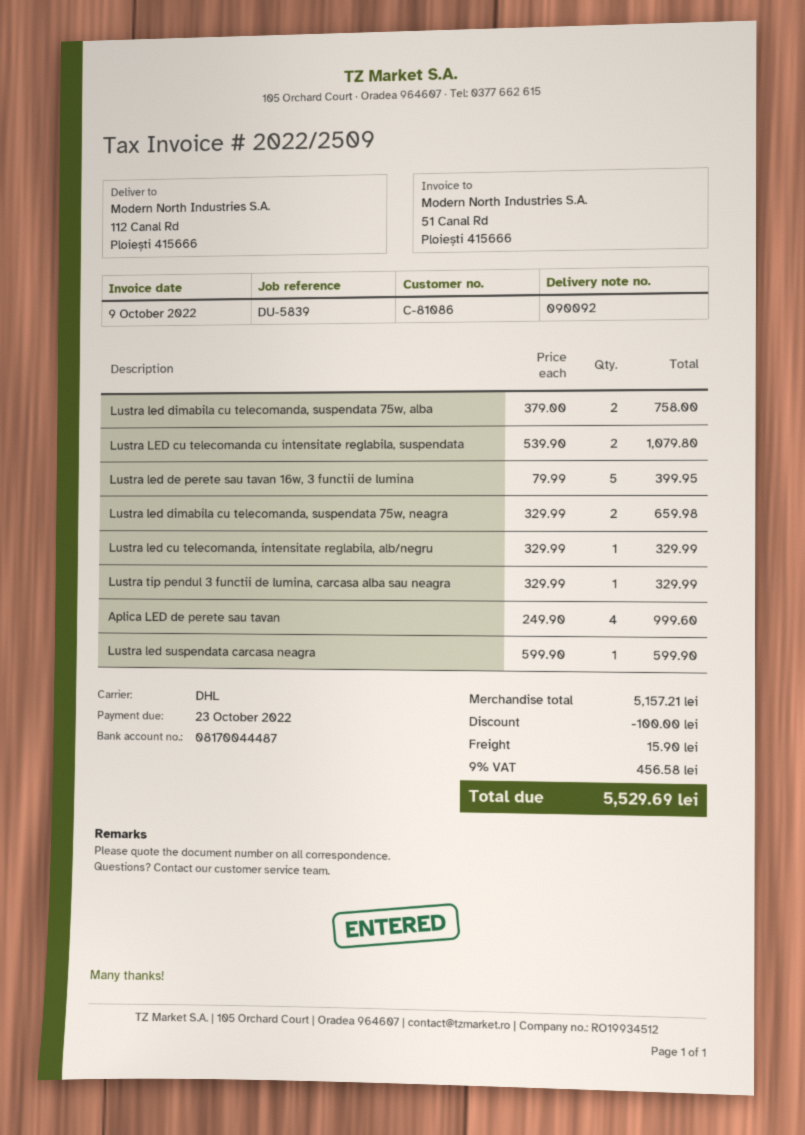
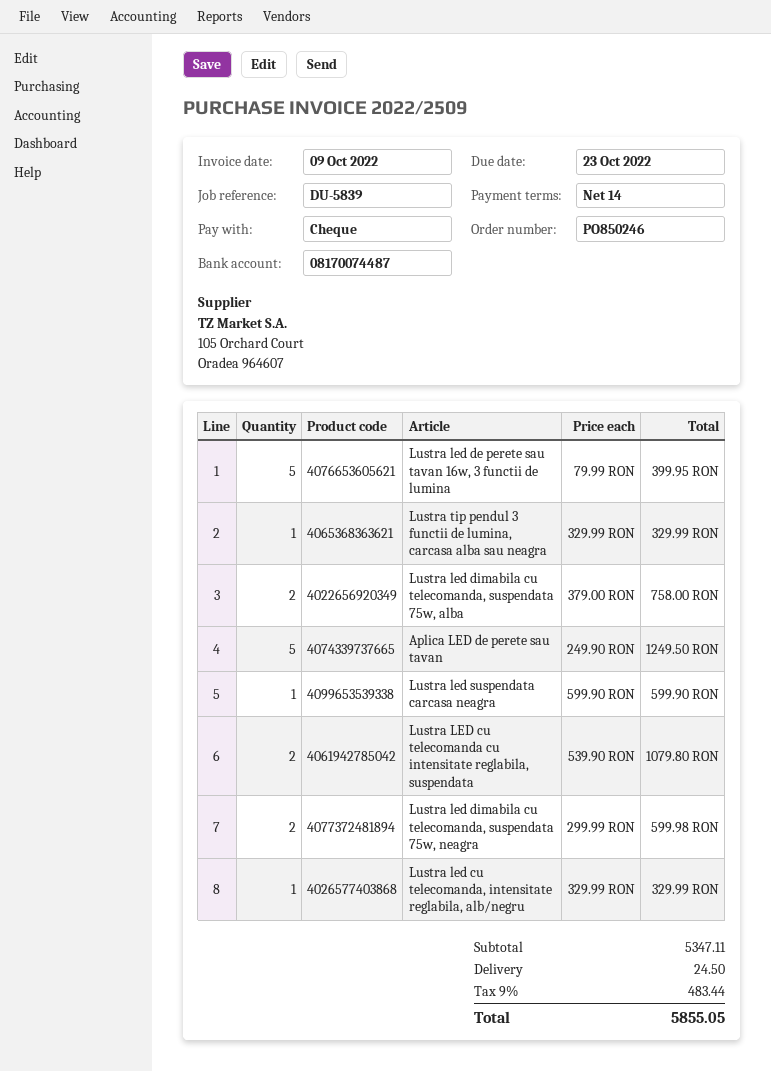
bank account: 08170044487 -> 08170074487
Lustra led dimabila cu telecomanda, suspendata 75w, neagra: 2 x 329.99 = 659.98 -> 2 x 299.99 = 599.98
Aplica LED de perete sau tavan: 4 x 249.90 = 999.60 -> 5 x 249.90 = 1249.50
subtotal: 5157.21 -> 5347.11
discount: 100.00 -> none
shipping: 15.90 -> 24.50
tax: 9% = 456.58 -> 9% = 483.44
total: 5529.69 -> 5855.05

